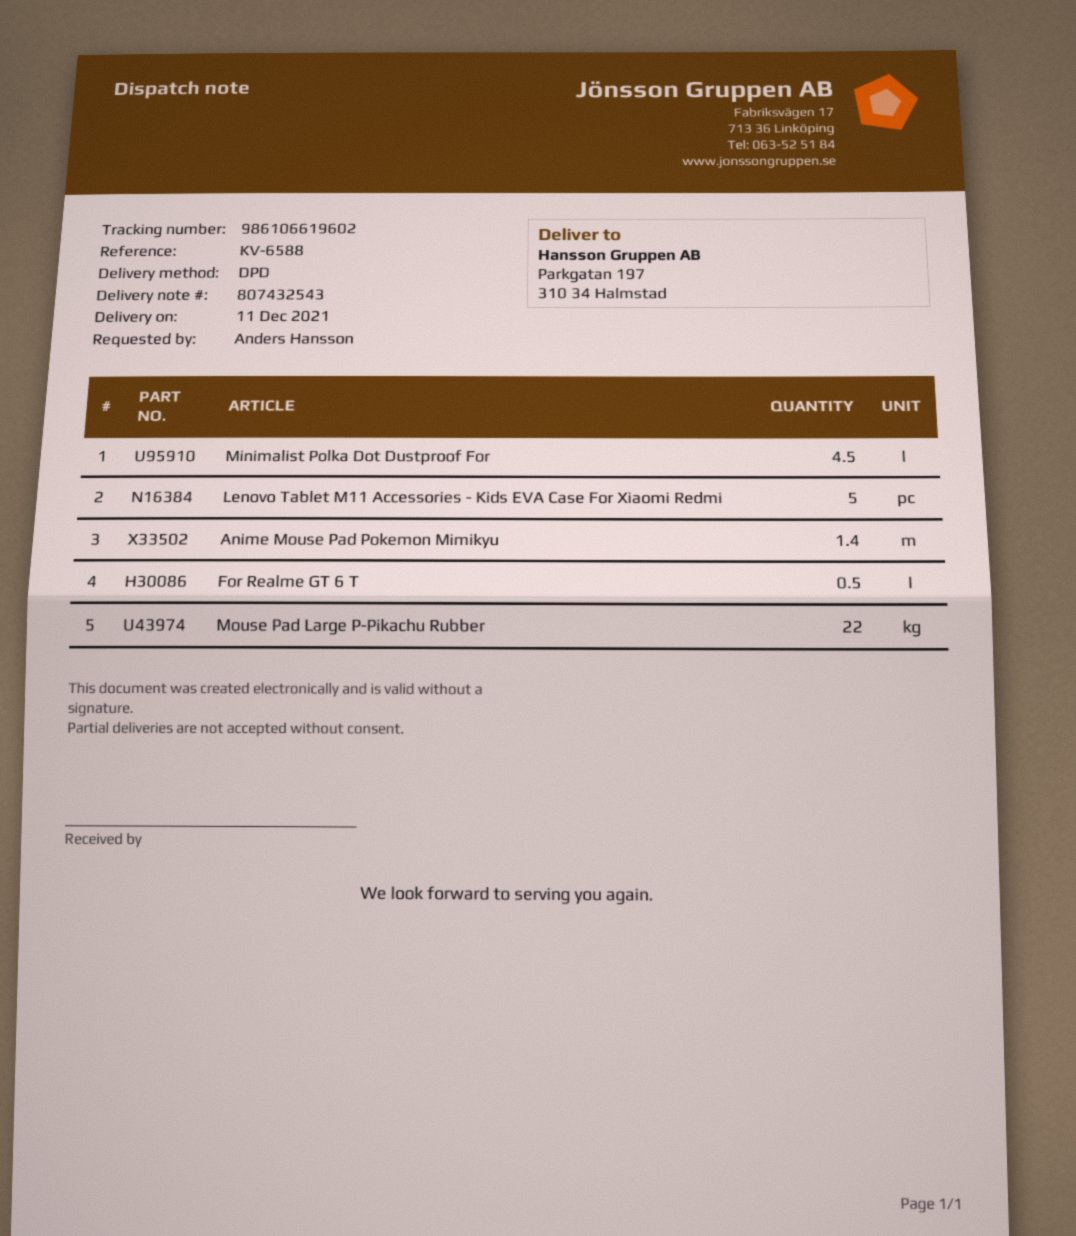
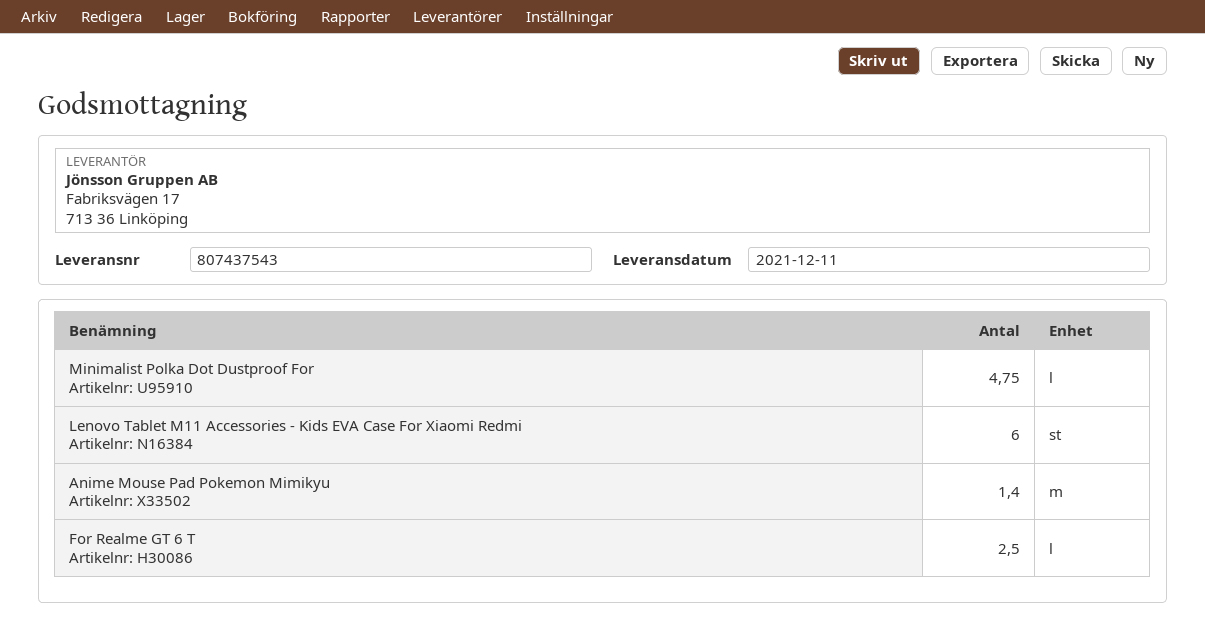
delivery note number: 807432543 -> 807437543
Minimalist Polka Dot Dustproof For: 4.5 -> 4.75
Lenovo Tablet M11 Accessories - Kids EVA Case For Xiaomi Redmi: 5 -> 6
For Realme GT 6 T: 0.5 -> 2.5
Mouse Pad Large P-Pikachu Rubber: 22 -> none

